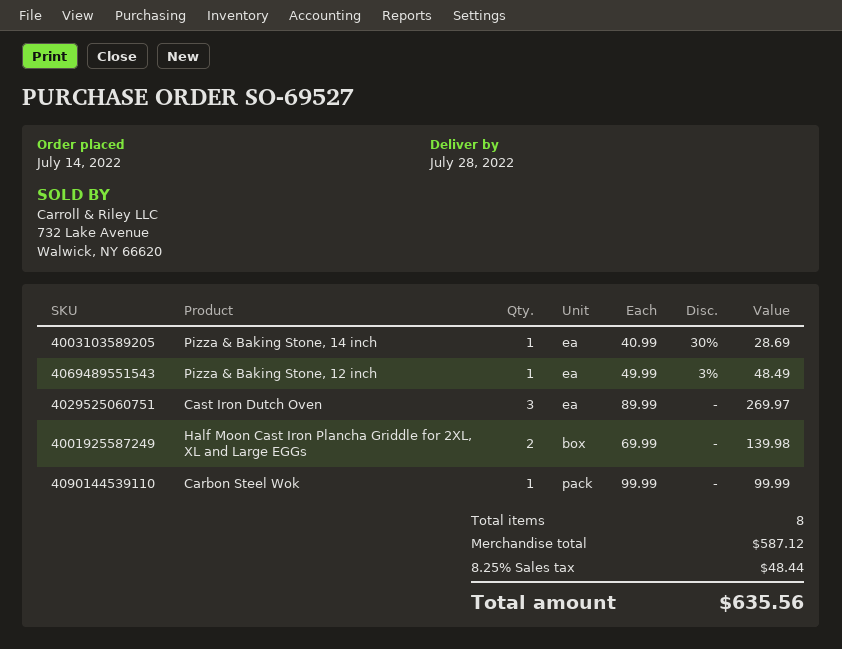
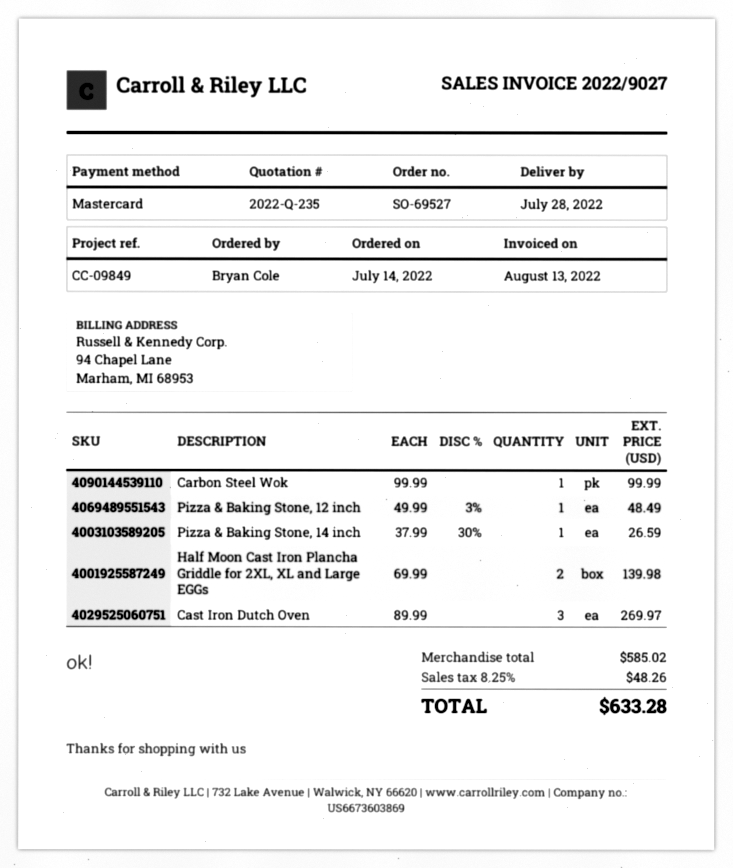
Pizza & Baking Stone, 14 inch: 1 x 40.99 - 30% = 28.69 -> 1 x 37.99 - 30% = 26.59
subtotal: 587.12 -> 585.02
tax: 8.25% = 48.44 -> 8.25% = 48.26
total: 635.56 -> 633.28

